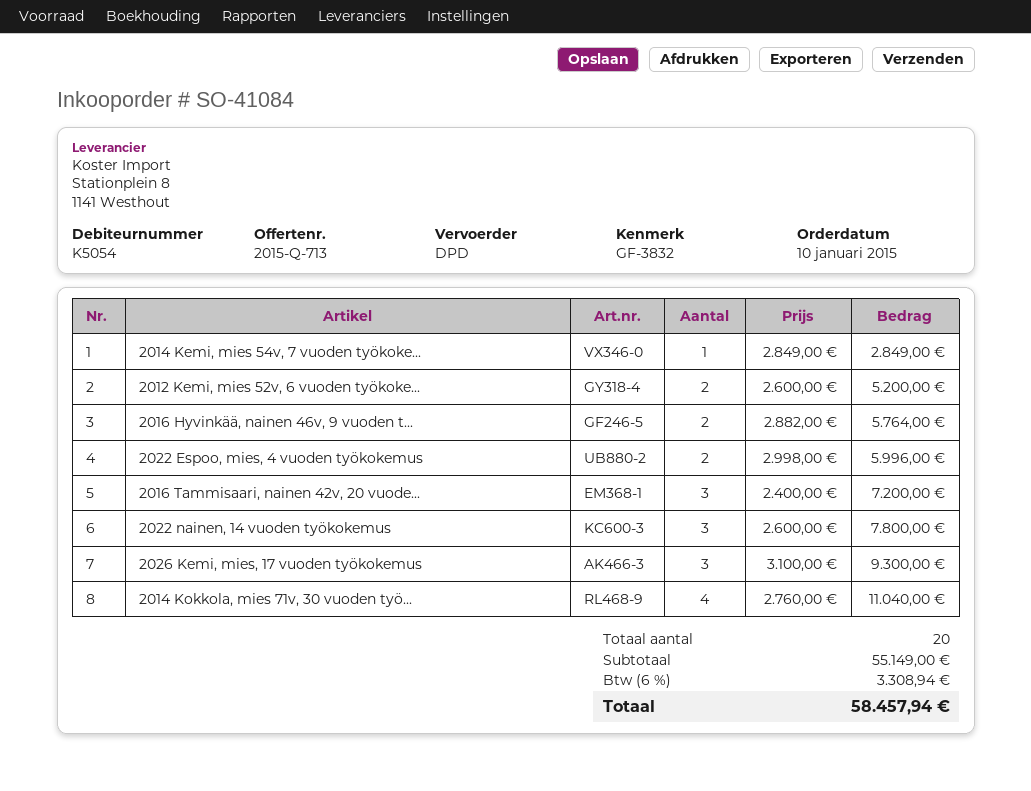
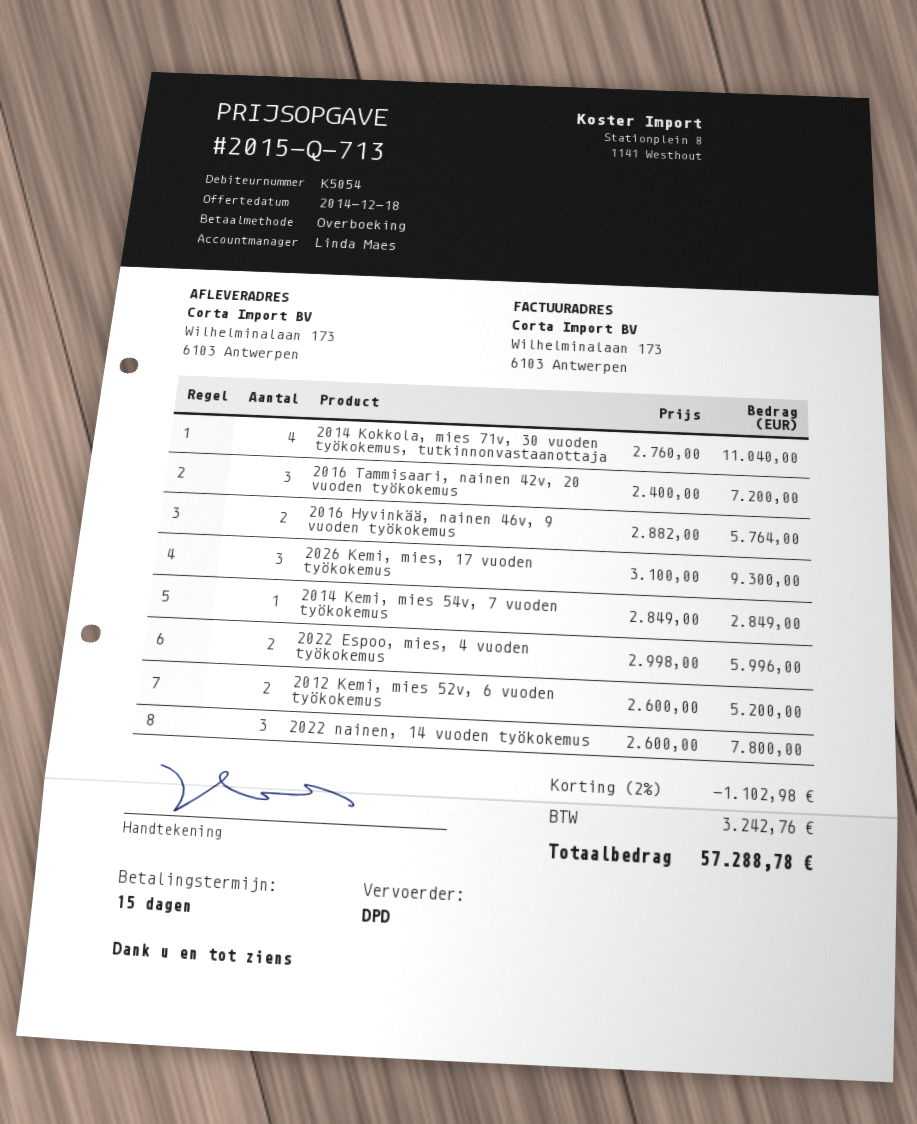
discount: none -> 2% = 1102.98
tax: 3308.94 -> 3242.76
total: 58457.94 -> 57288.78

